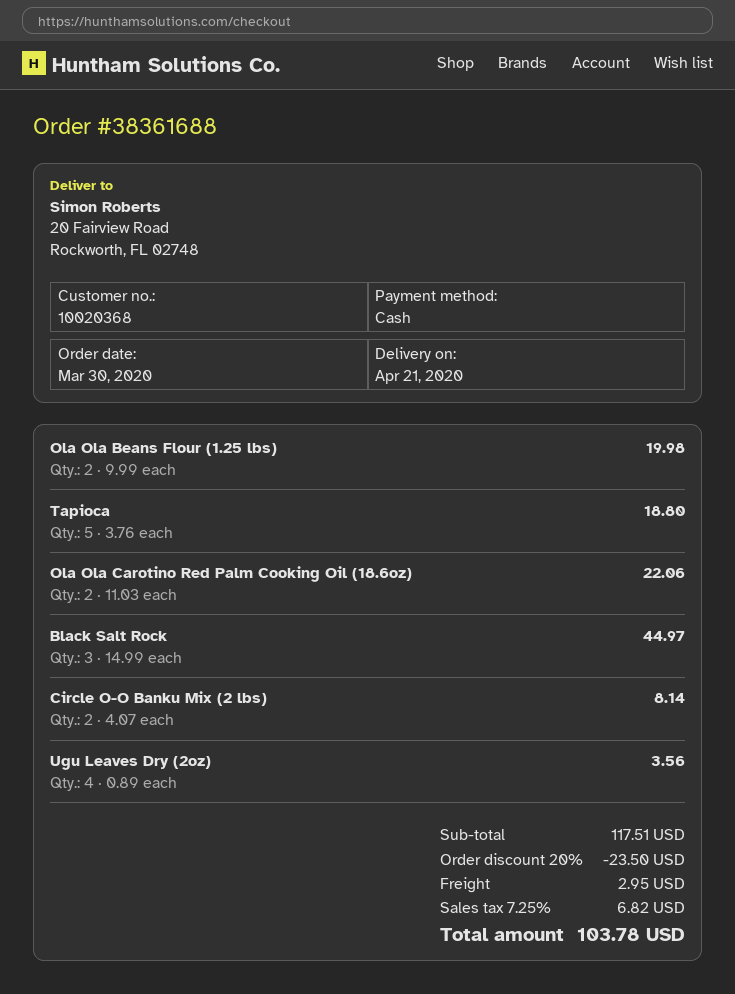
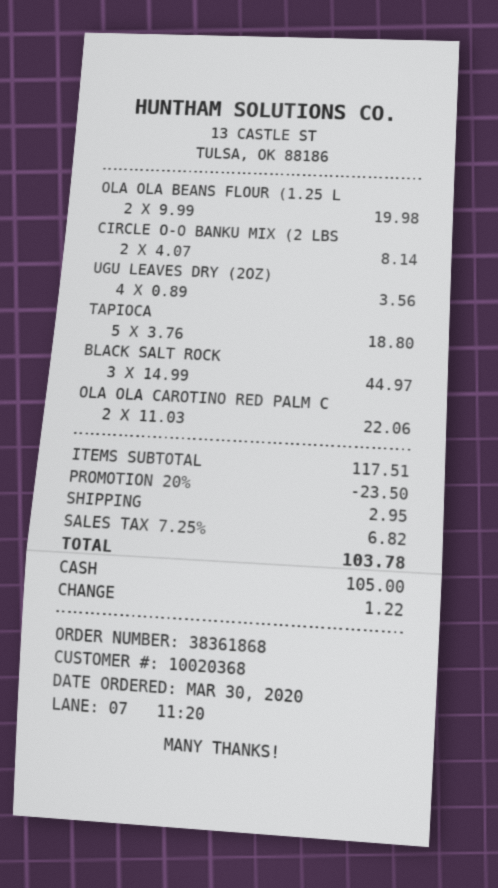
order number: 38361688 -> 38361868

